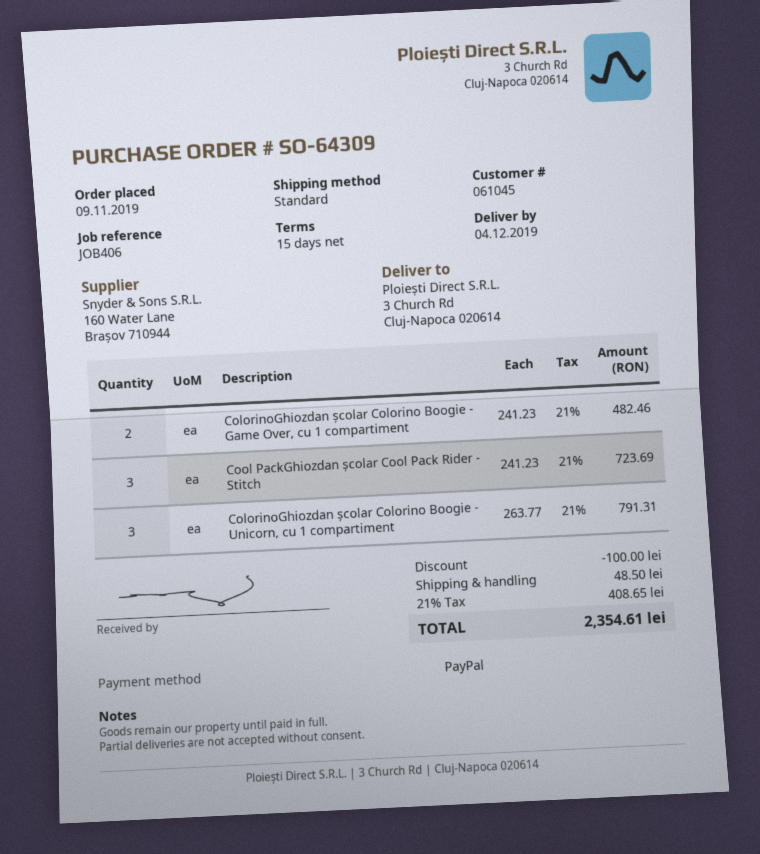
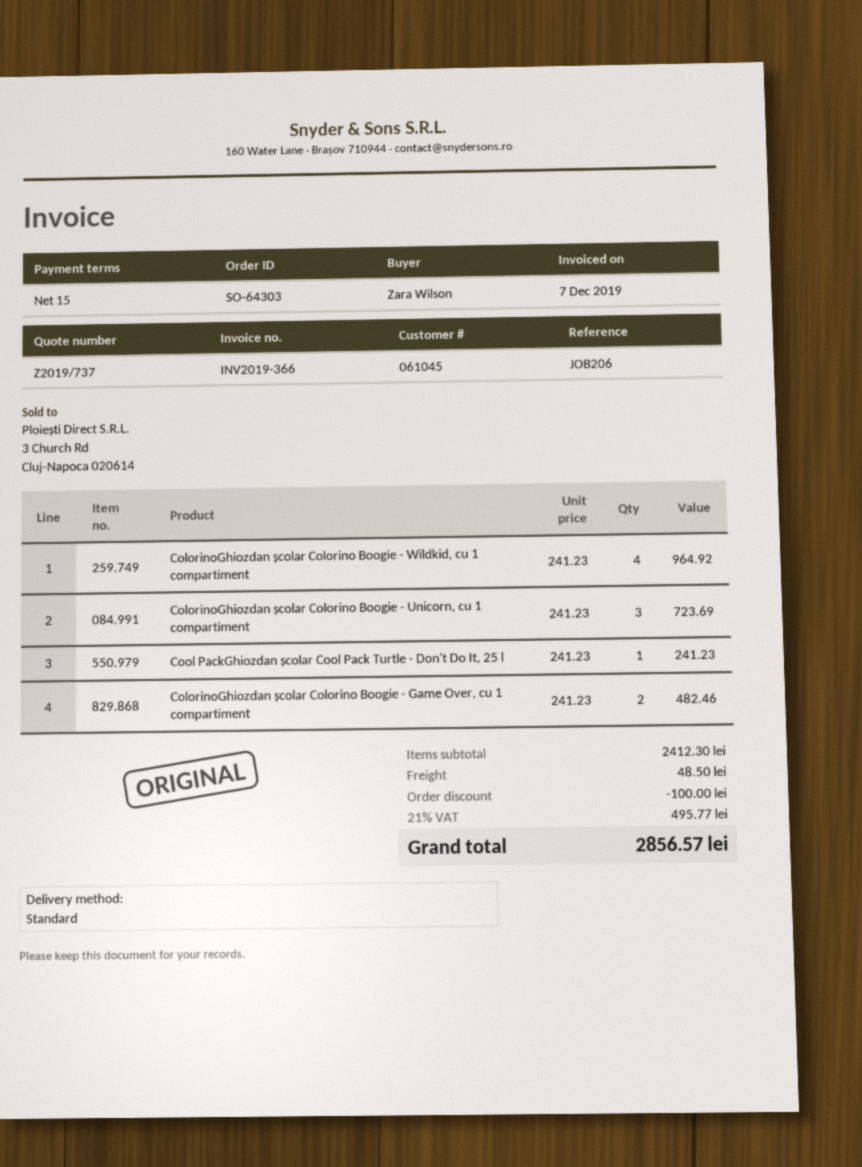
order number: SO-64309 -> SO-64303
reference: JOB406 -> JOB206
Cool PackGhiozdan școlar Cool Pack Rider - Stitch: 3 x 241.23 = 723.69 -> none
ColorinoGhiozdan școlar Colorino Boogie - Unicorn, cu 1 compartiment: 3 x 263.77 = 791.31 -> 3 x 241.23 = 723.69
ColorinoGhiozdan școlar Colorino Boogie - Wildkid, cu 1 compartiment: none -> 4 x 241.23 = 964.92
Cool PackGhiozdan școlar Cool Pack Turtle - Don't Do It, 25 l: none -> 1 x 241.23 = 241.23
tax: 21% = 408.65 -> 21% = 495.77
total: 2354.61 -> 2856.57

